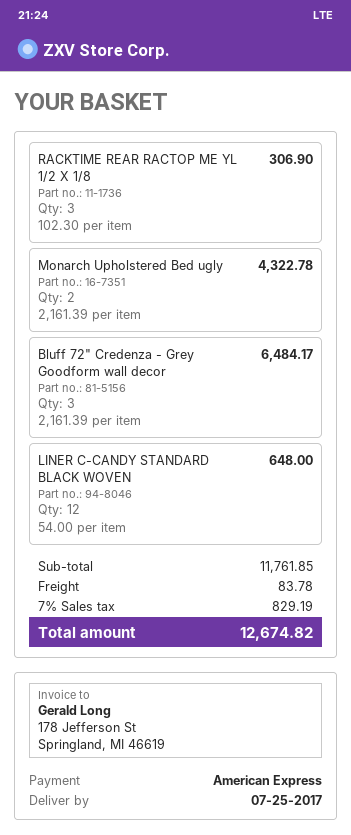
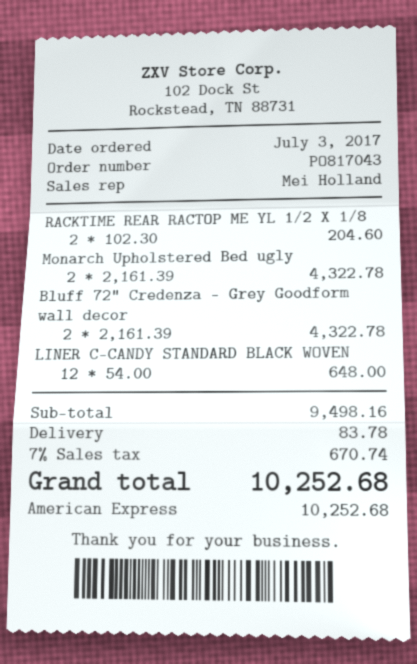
RACKTIME REAR RACTOP ME YL 1/2 X 1/8: 3 x 102.30 = 306.90 -> 2 x 102.30 = 204.60
Bluff 72" Credenza - Grey Goodform wall decor: 3 x 2161.39 = 6484.17 -> 2 x 2161.39 = 4322.78
subtotal: 11761.85 -> 9498.16
tax: 7% = 829.19 -> 7% = 670.74
total: 12674.82 -> 10252.68

